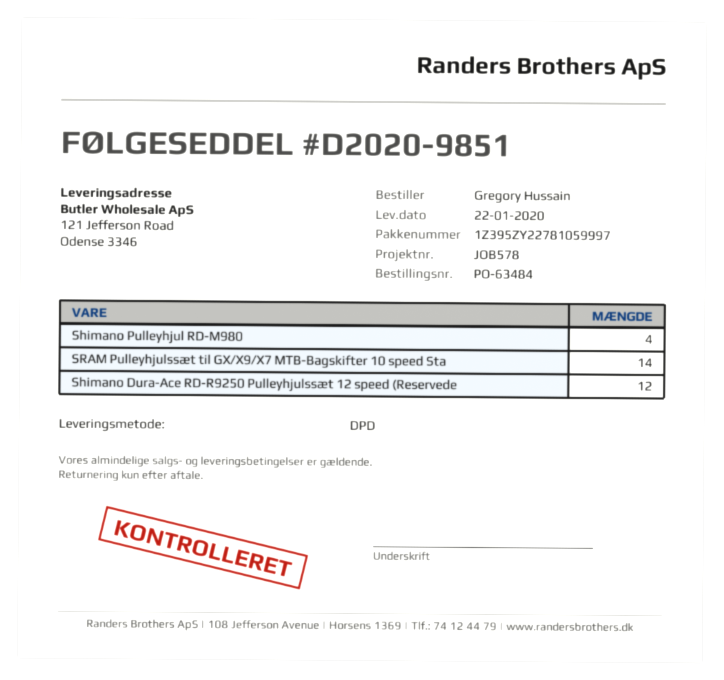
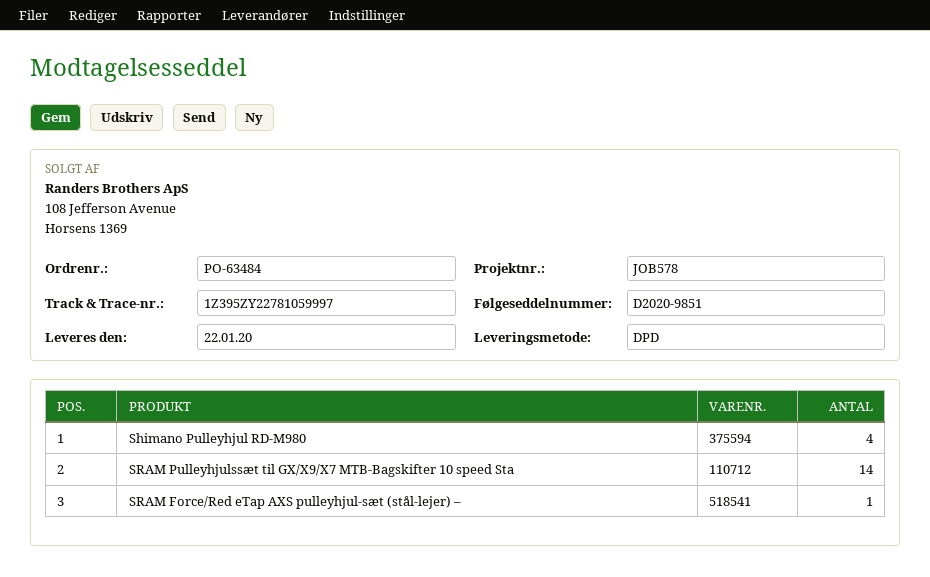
Shimano Dura-Ace RD-R9250 Pulleyhjulssæt 12 speed (Reservede: 12 -> none
SRAM Force/Red eTap AXS pulleyhjul-sæt (stål-lejer) –: none -> 1

